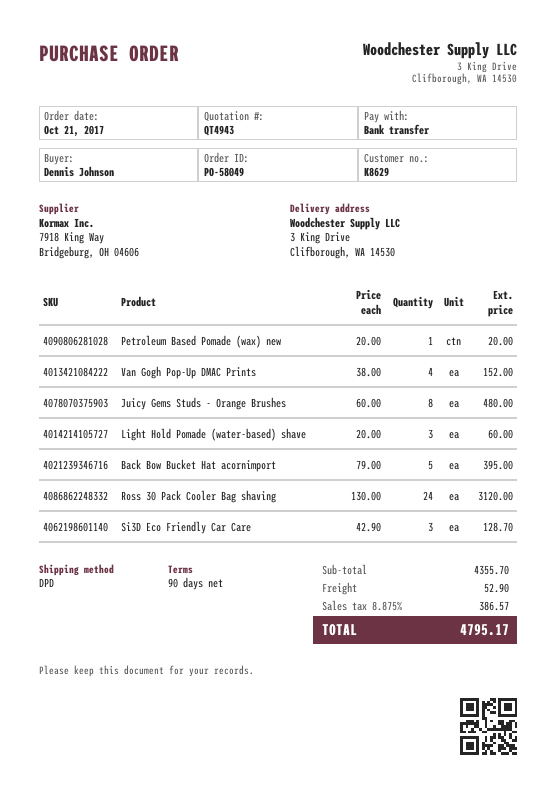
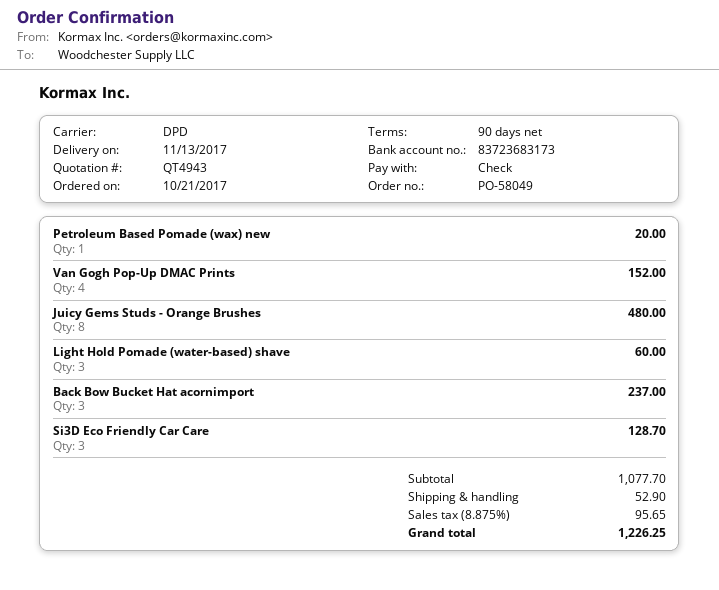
payment method: bank transfer -> cheque
Back Bow Bucket Hat acornimport: 5 for 395.00 -> 3 for 237.00
Ross 30 Pack Cooler Bag shaving: 24 for 3120.00 -> none
subtotal: 4355.70 -> 1077.70
tax: 8.875% = 386.57 -> 8.875% = 95.65
total: 4795.17 -> 1226.25

